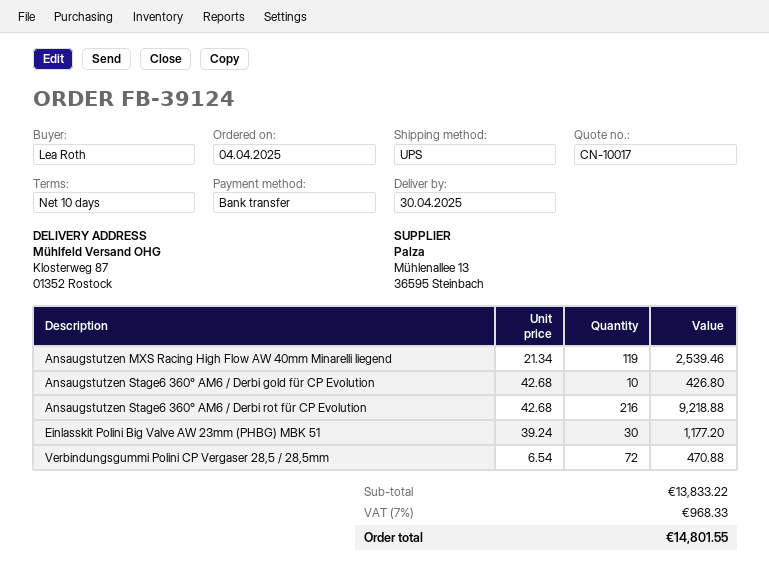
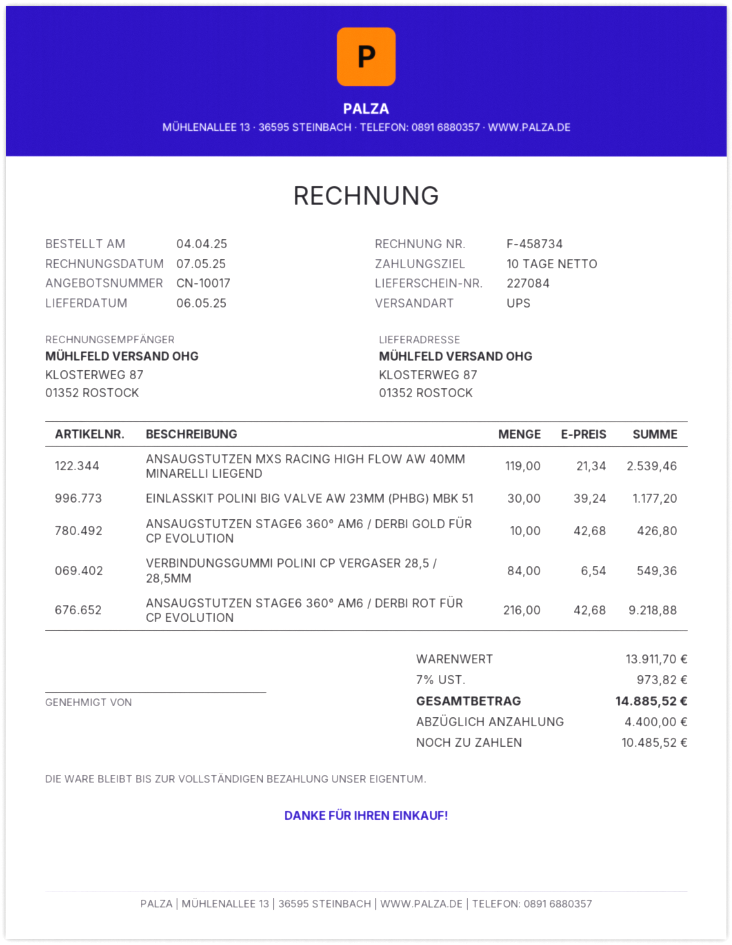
delivery date: 2025-04-30 -> 2025-05-06
Verbindungsgummi Polini CP Vergaser 28,5 / 28,5mm: 72 x 6.54 = 470.88 -> 84 x 6.54 = 549.36
subtotal: 13833.22 -> 13911.70
tax: 7% = 968.33 -> 7% = 973.82
total: 14801.55 -> 14885.52

